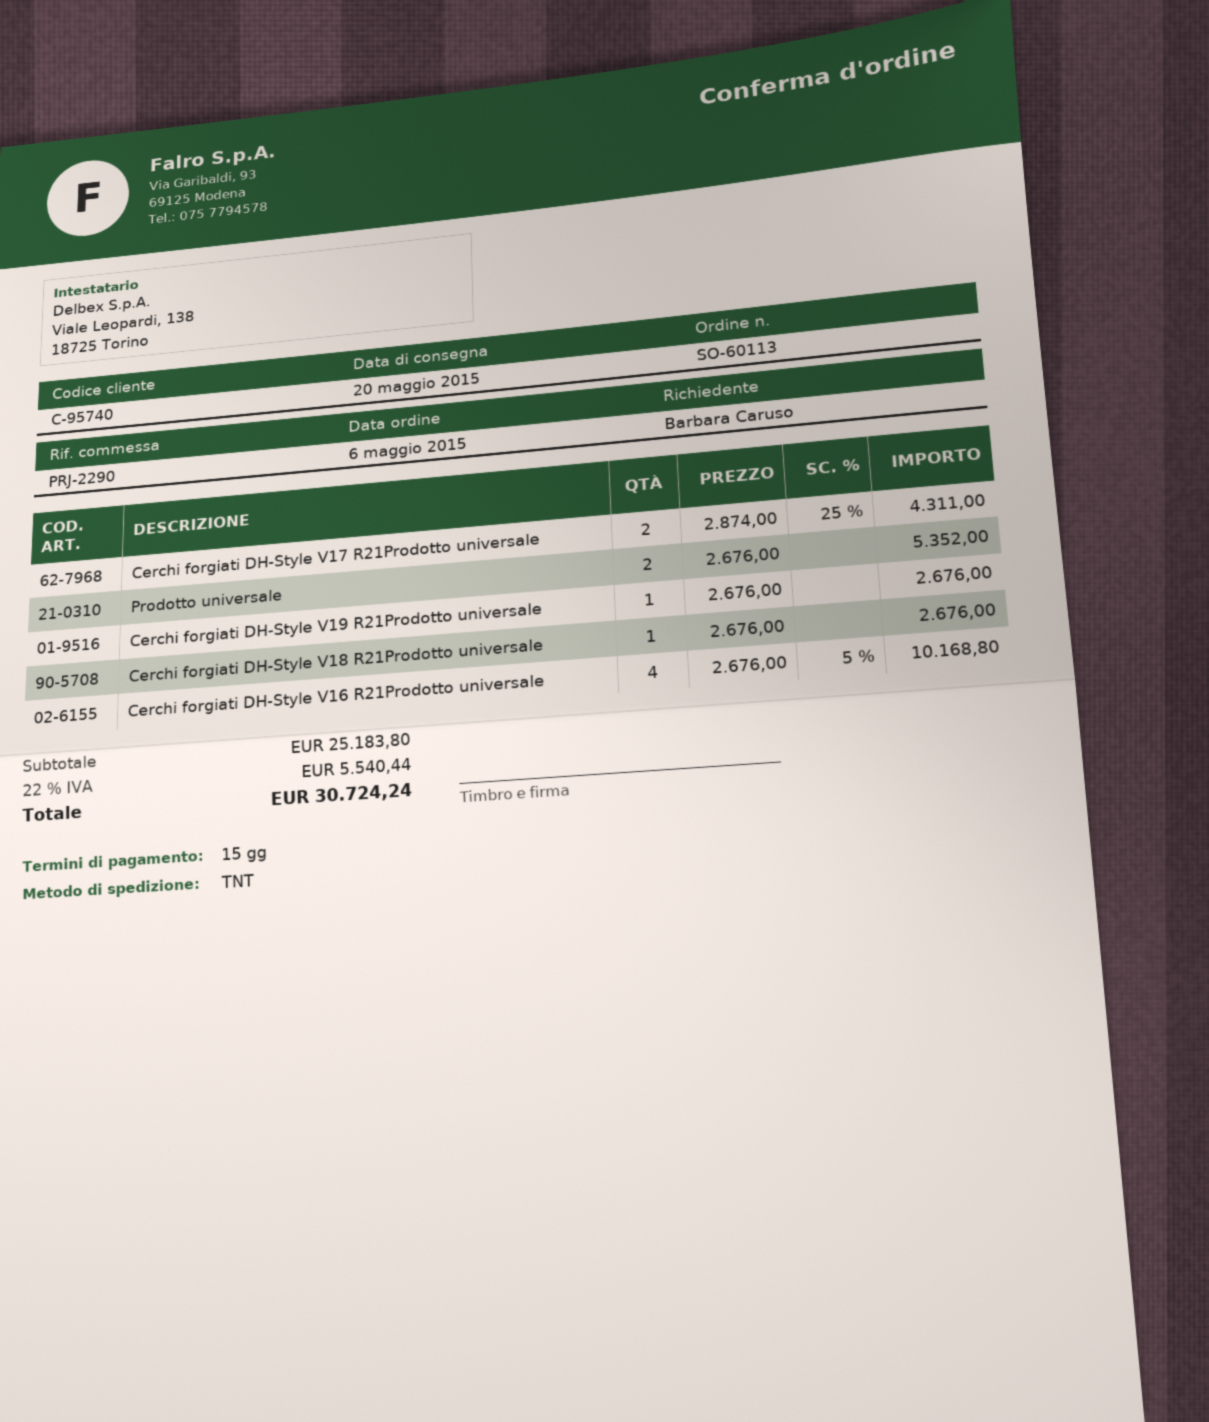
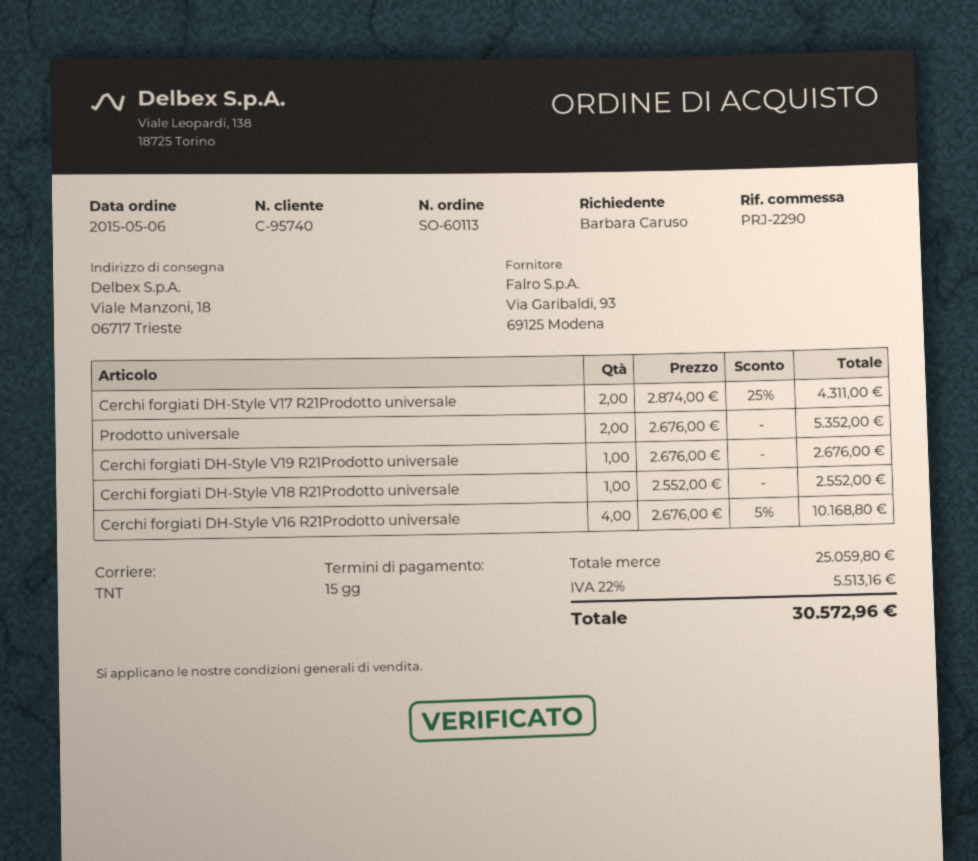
Cerchi forgiati DH-Style V18 R21Prodotto universale: 1 x 2676.00 = 2676.00 -> 1 x 2552.00 = 2552.00
subtotal: 25183.80 -> 25059.80
tax: 22% = 5540.44 -> 22% = 5513.16
total: 30724.24 -> 30572.96

